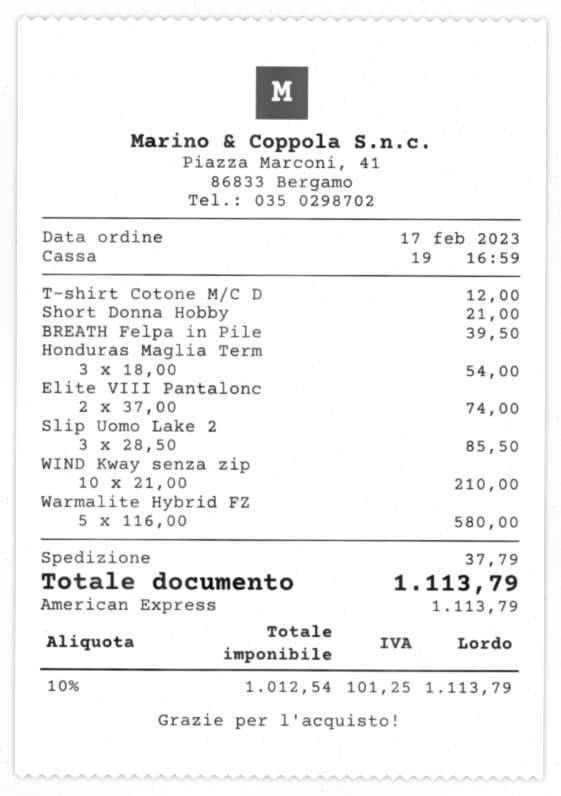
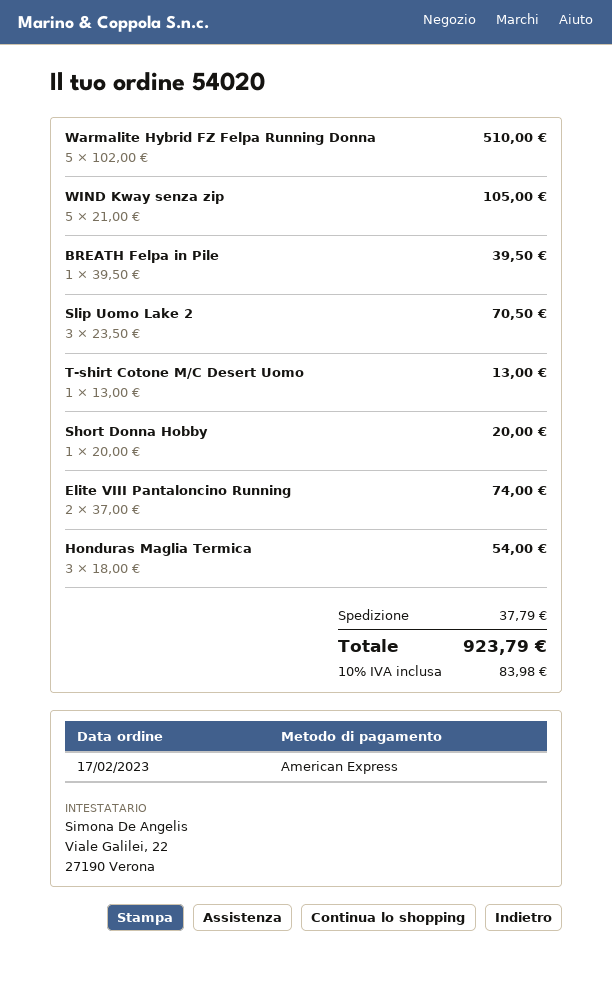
T-shirt Cotone M/C D: 1 x 12.00 = 12.00 -> 1 x 13.00 = 13.00
Short Donna Hobby: 1 x 21.00 = 21.00 -> 1 x 20.00 = 20.00
Slip Uomo Lake 2: 3 x 28.50 = 85.50 -> 3 x 23.50 = 70.50
WIND Kway senza zip: 10 x 21.00 = 210.00 -> 5 x 21.00 = 105.00
Warmalite Hybrid FZ: 5 x 116.00 = 580.00 -> 5 x 102.00 = 510.00
tax: 10% = 101.25 -> 10% = 83.98
total: 1113.79 -> 923.79

